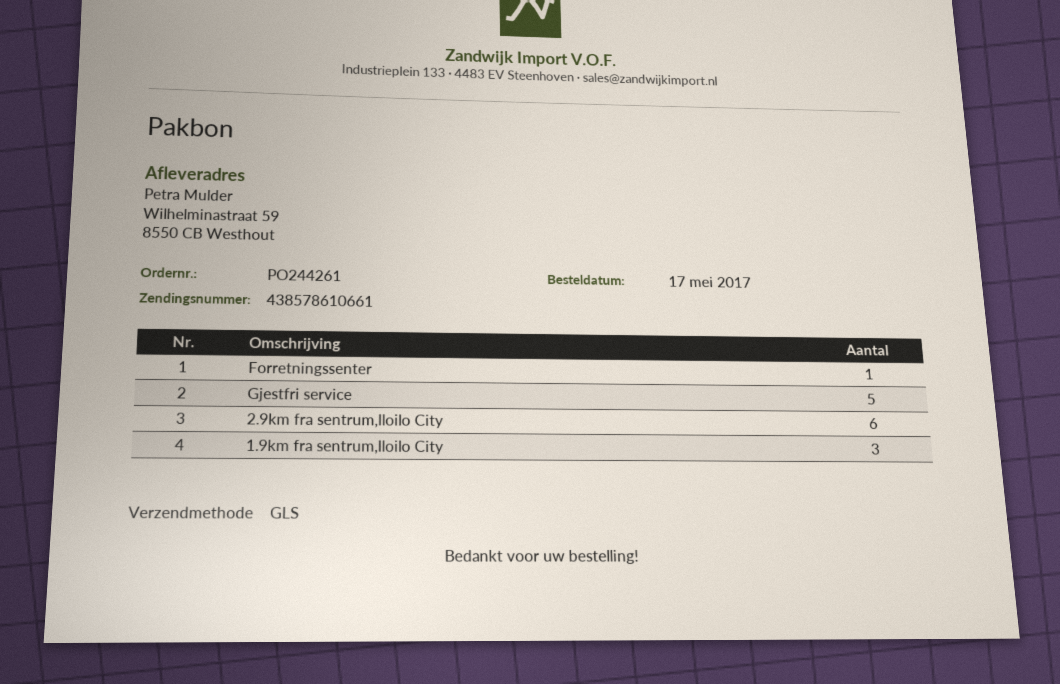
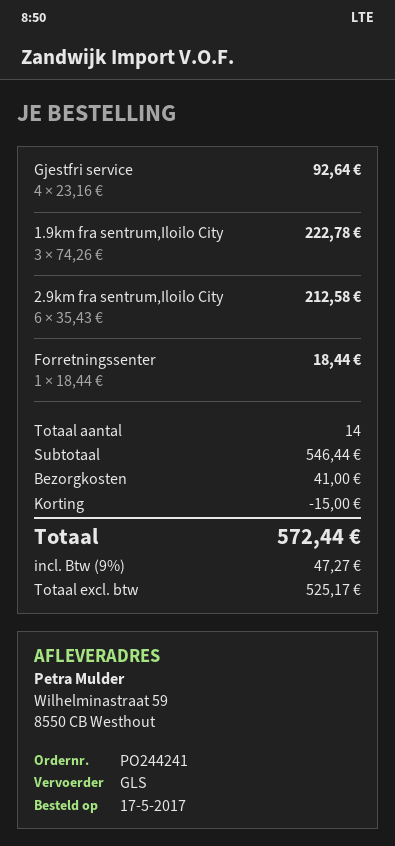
order number: PO244261 -> PO244241
Gjestfri service: 5 -> 4

